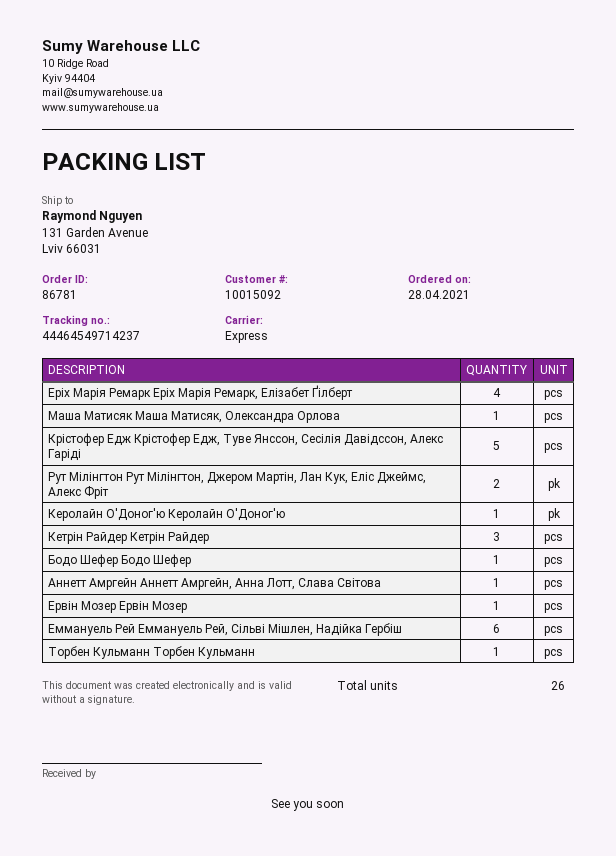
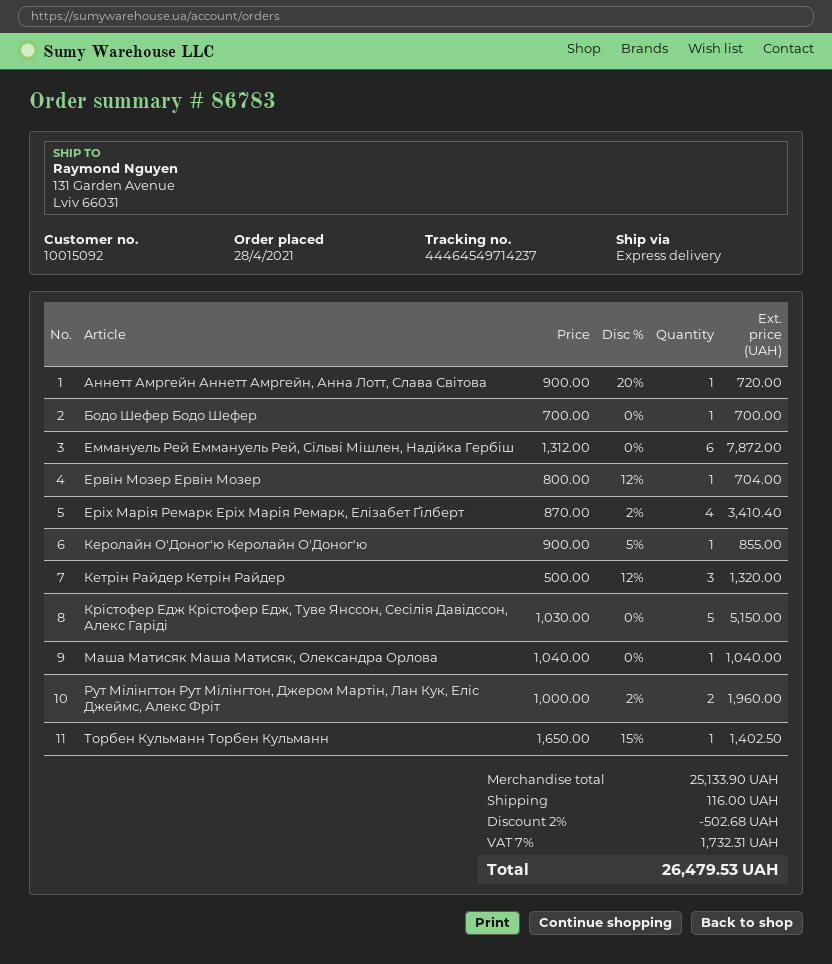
order number: 86781 -> 86783

